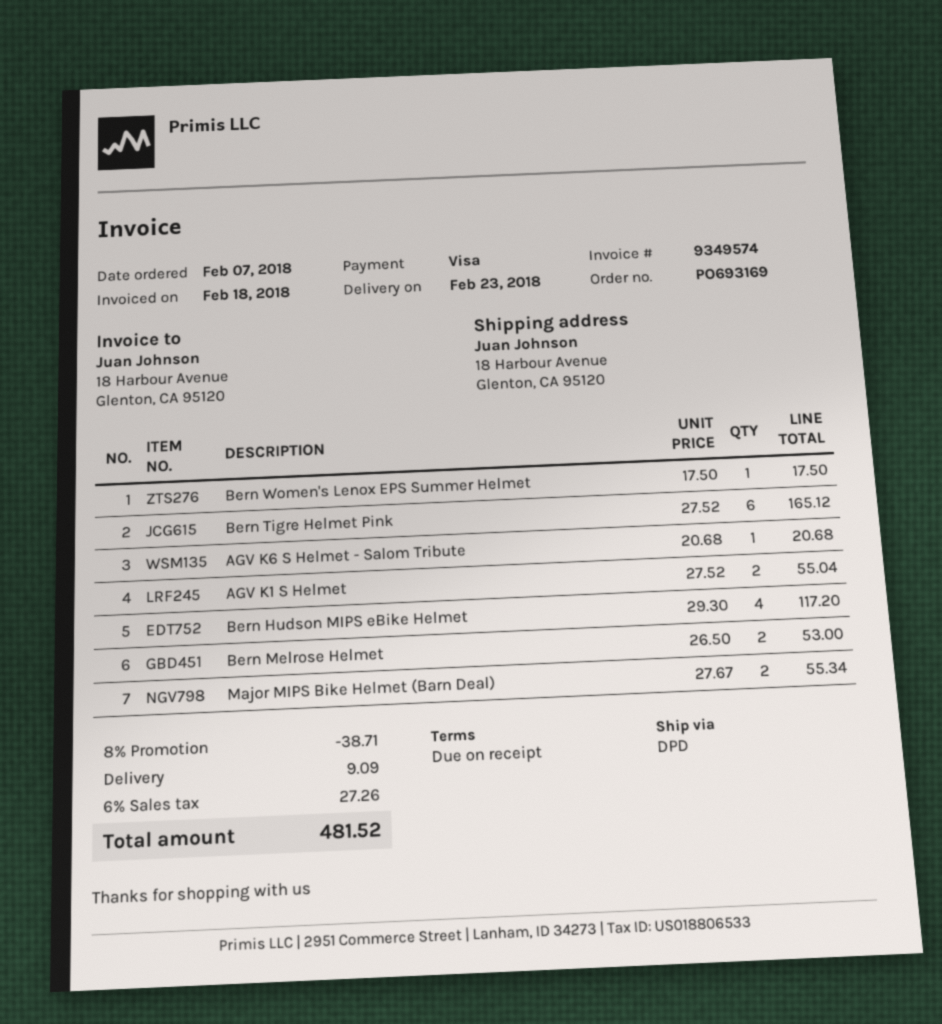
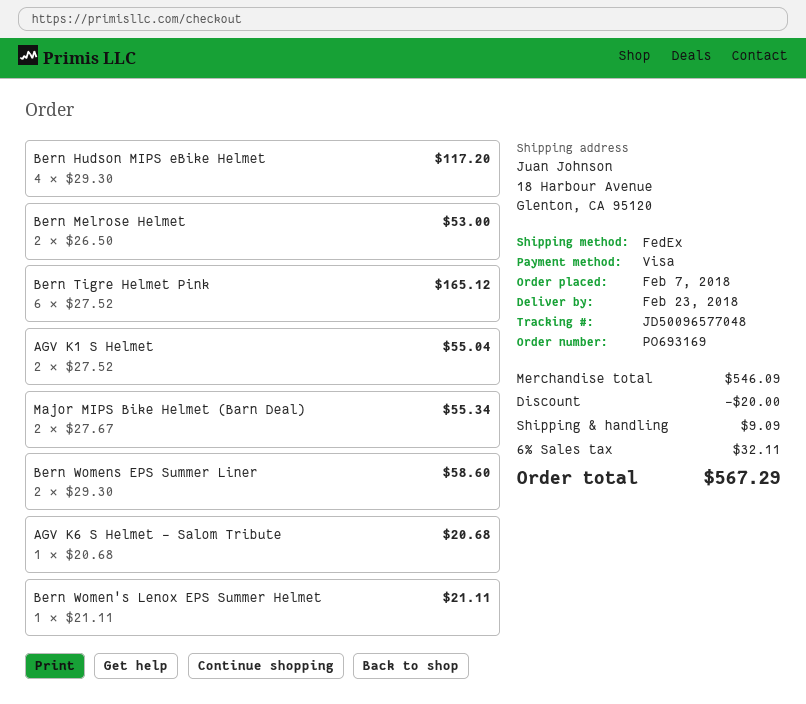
shipping method: DPD -> FedEx
Bern Women's Lenox EPS Summer Helmet: 1 x 17.50 = 17.50 -> 1 x 21.11 = 21.11
Bern Womens EPS Summer Liner: none -> 2 x 29.30 = 58.60
discount: 38.71 -> 20.00
tax: 6% = 27.26 -> 6% = 32.11
total: 481.52 -> 567.29

